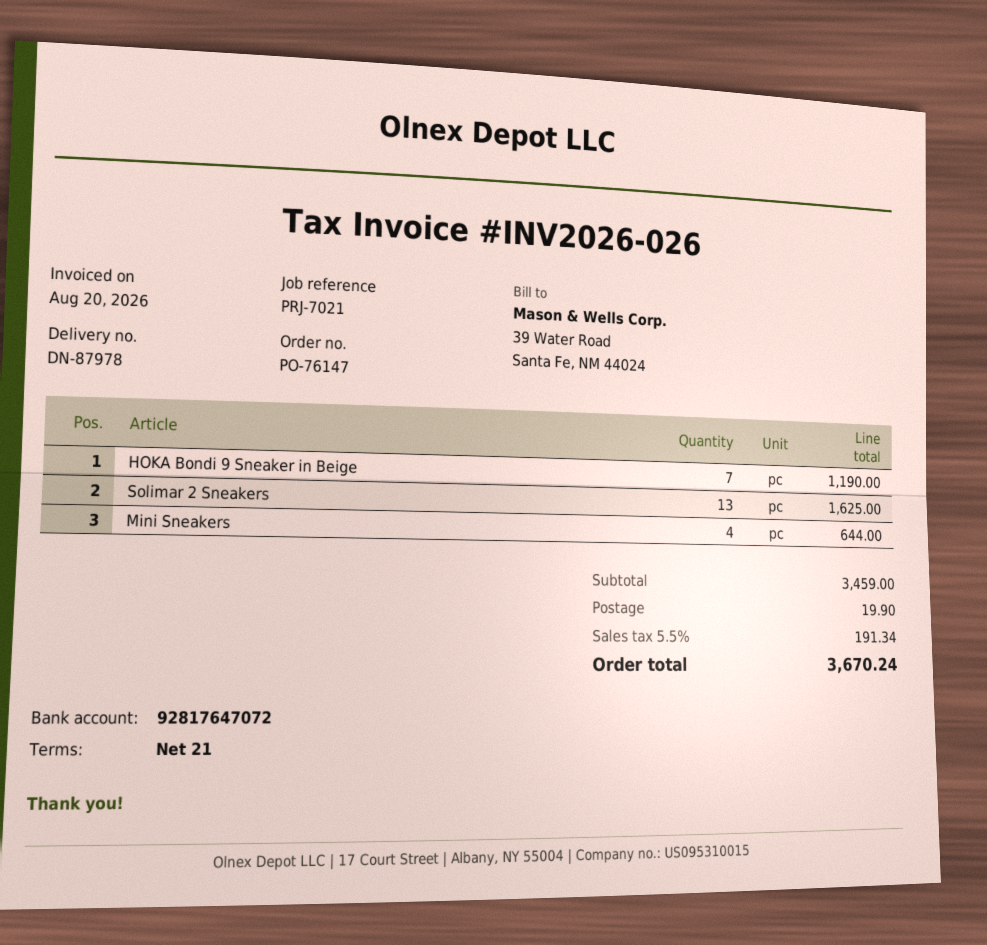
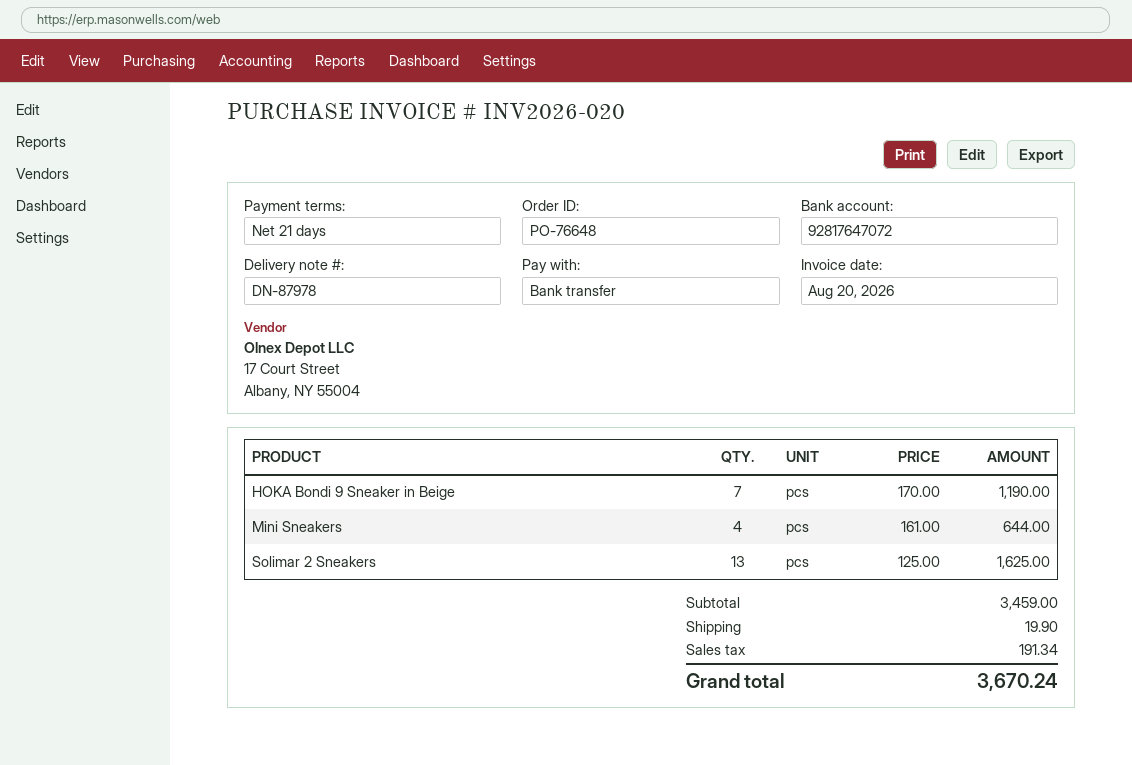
order number: PO-76147 -> PO-76648
invoice number: INV2026-026 -> INV2026-020

